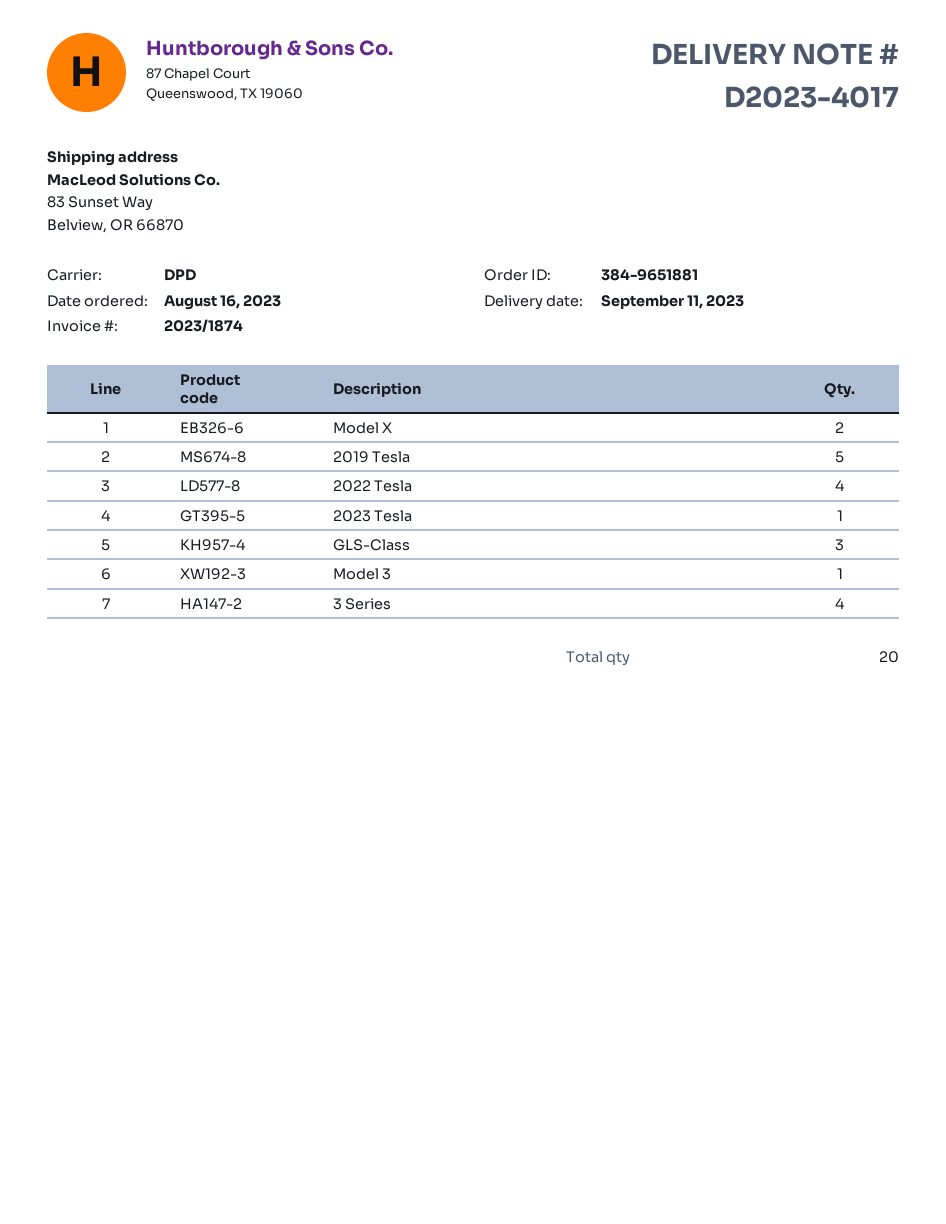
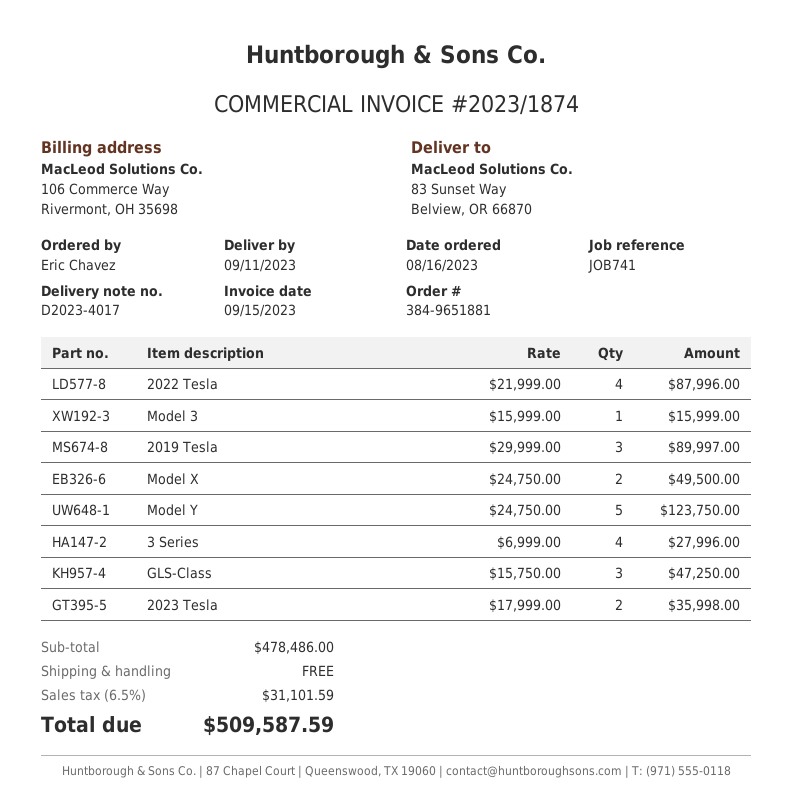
2019 Tesla: 5 -> 3
2023 Tesla: 1 -> 2
Model Y: none -> 5

